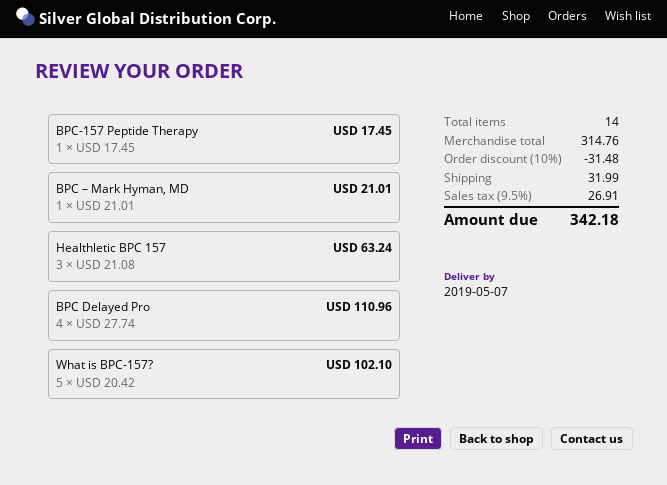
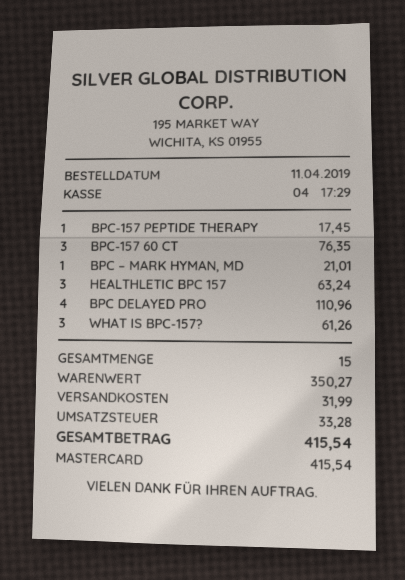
What is BPC-157?: 5 for 102.10 -> 3 for 61.26
BPC-157 60 CT: none -> 3 for 76.35
total quantity: 14 -> 15
subtotal: 314.76 -> 350.27
discount: 10% = 31.48 -> none
tax: 26.91 -> 33.28
total: 342.18 -> 415.54

